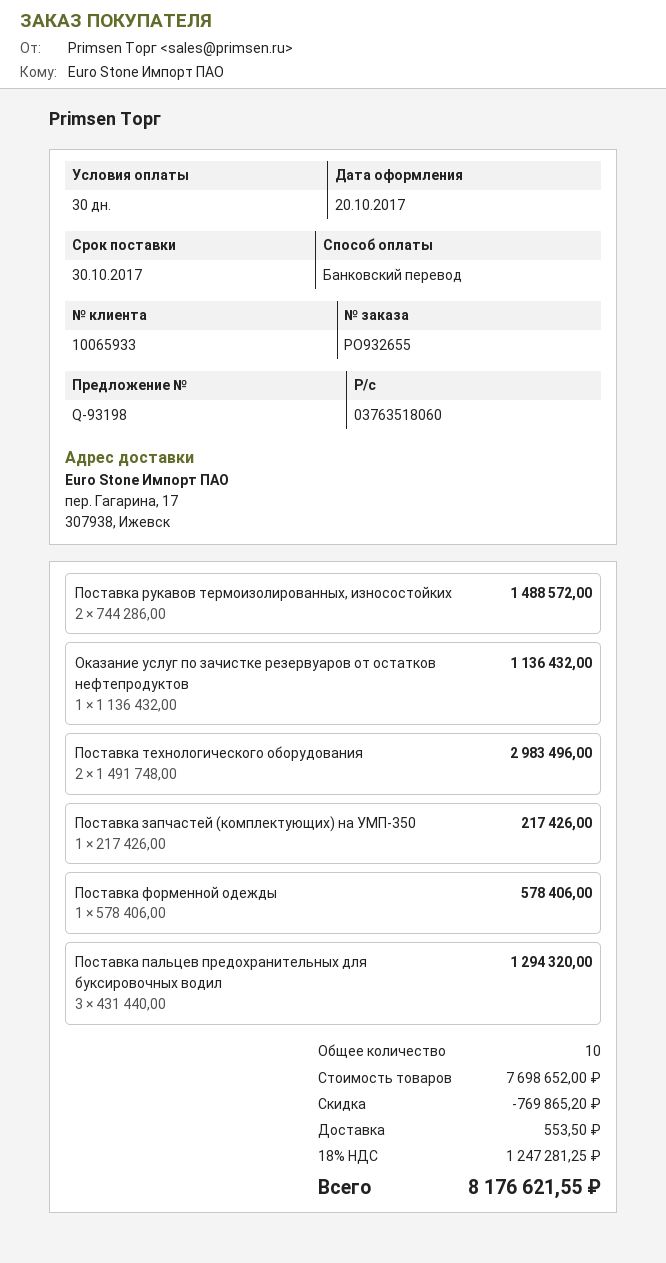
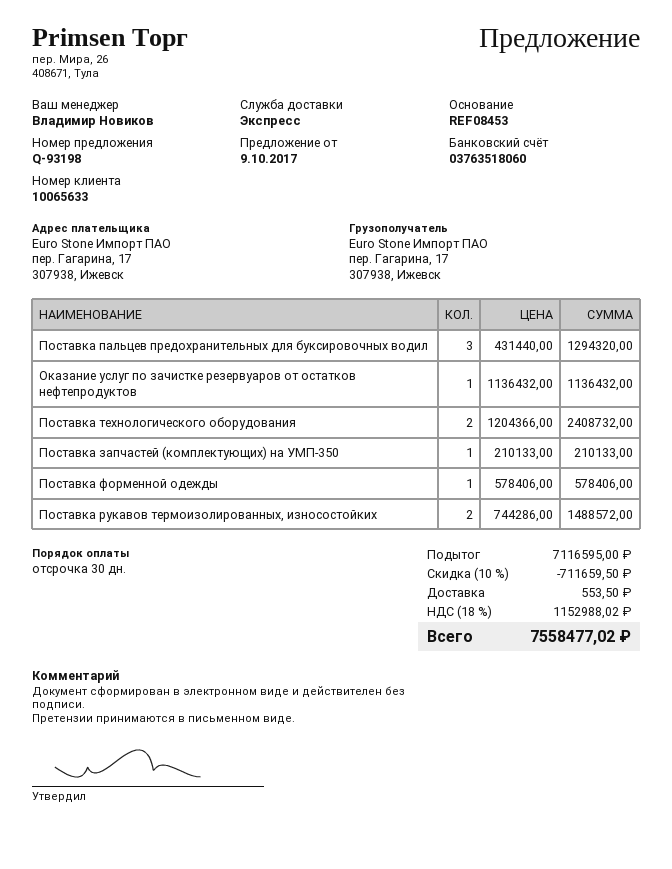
customer number: 10065933 -> 10065633
Поставка технологического оборудования: 2 x 1491748.00 = 2983496.00 -> 2 x 1204366.00 = 2408732.00
Поставка запчастей (комплектующих) на УМП-350: 1 x 217426.00 = 217426.00 -> 1 x 210133.00 = 210133.00
subtotal: 7698652.00 -> 7116595.00
discount: 769865.20 -> 711659.50
tax: 18% = 1247281.25 -> 18% = 1152988.02
total: 8176621.55 -> 7558477.02

